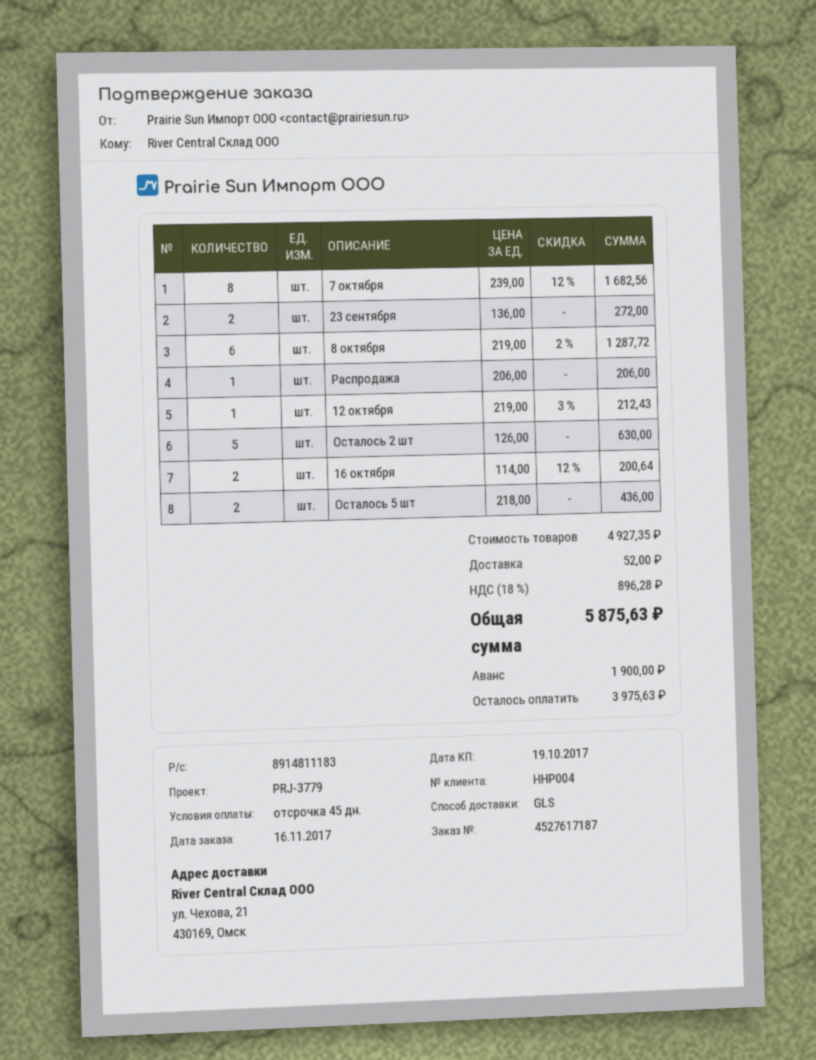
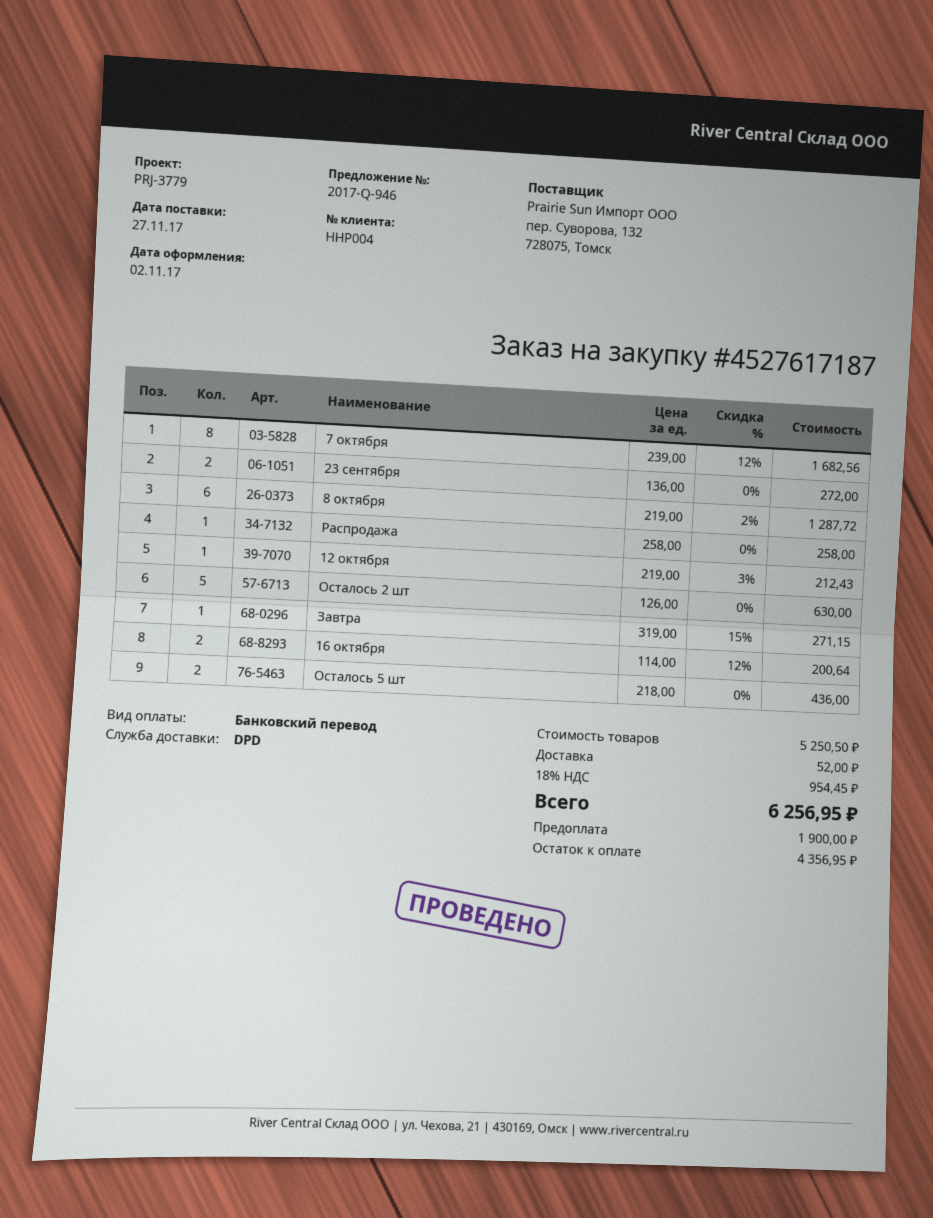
order date: 2017-11-16 -> 2017-11-02
shipping method: GLS -> DPD
Распродажа: 1 x 206.00 = 206.00 -> 1 x 258.00 = 258.00
Завтра: none -> 1 x 319.00 - 15% = 271.15
subtotal: 4927.35 -> 5250.50
tax: 18% = 896.28 -> 18% = 954.45
total: 5875.63 -> 6256.95
balance: 3975.63 -> 4356.95

